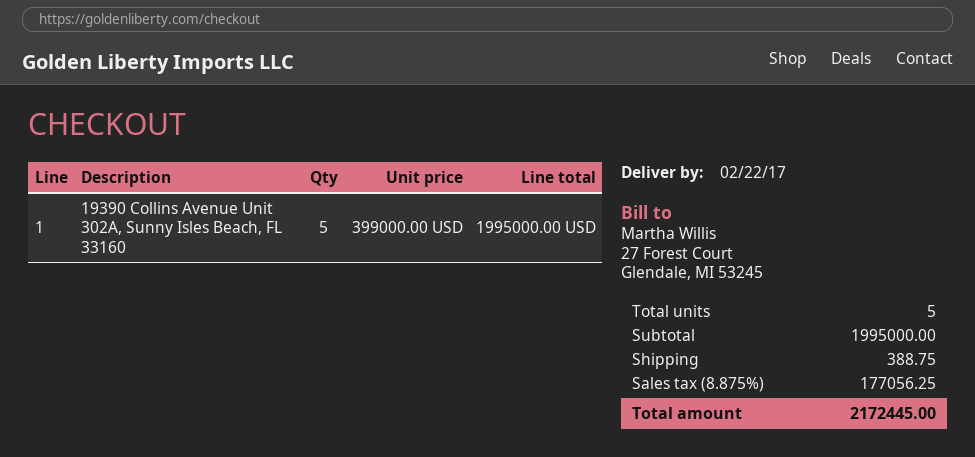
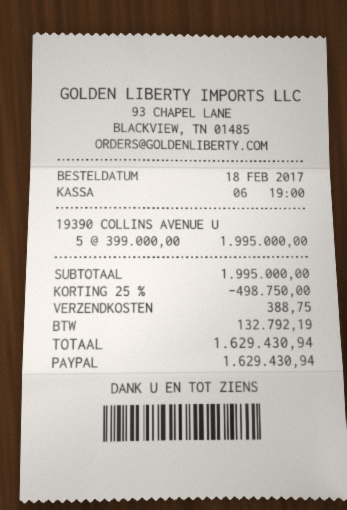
discount: none -> 25% = 498750.00
tax: 177056.25 -> 132792.19
total: 2172445.00 -> 1629430.94

